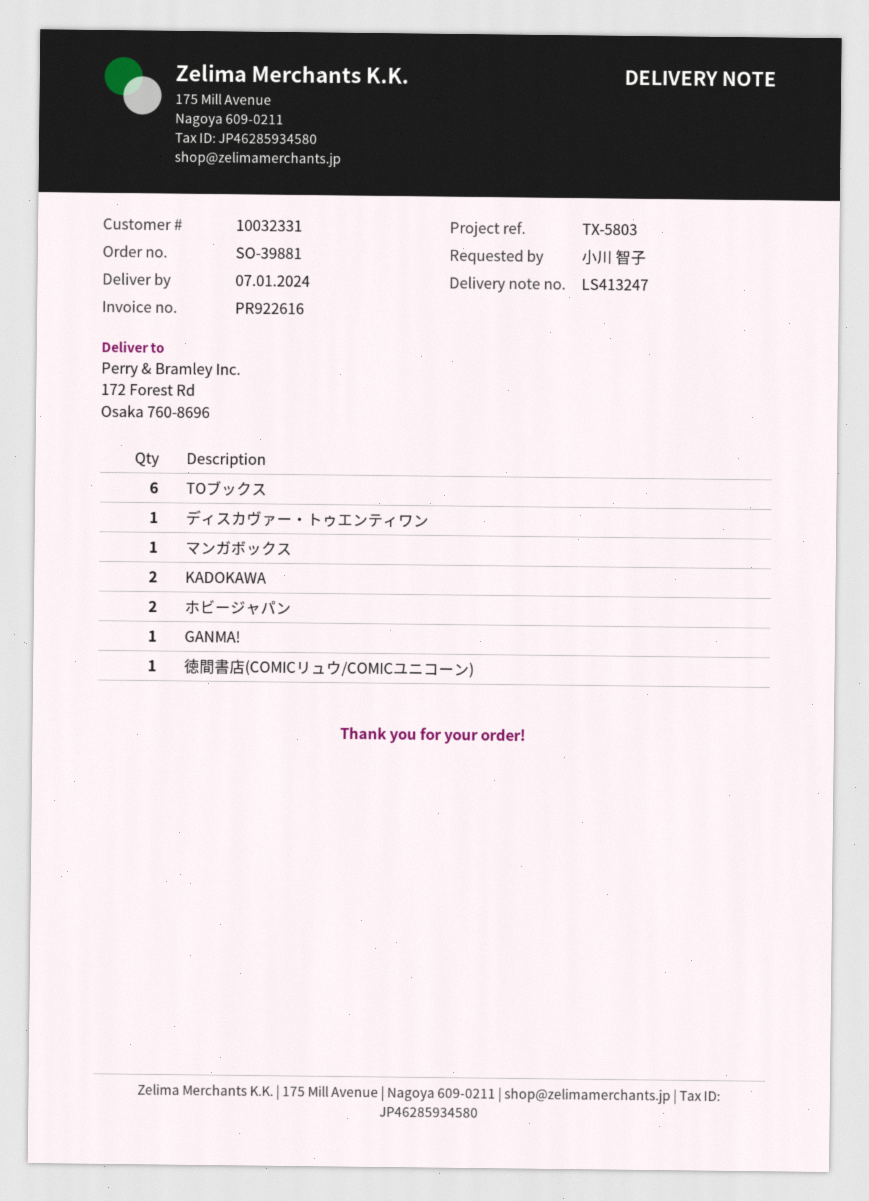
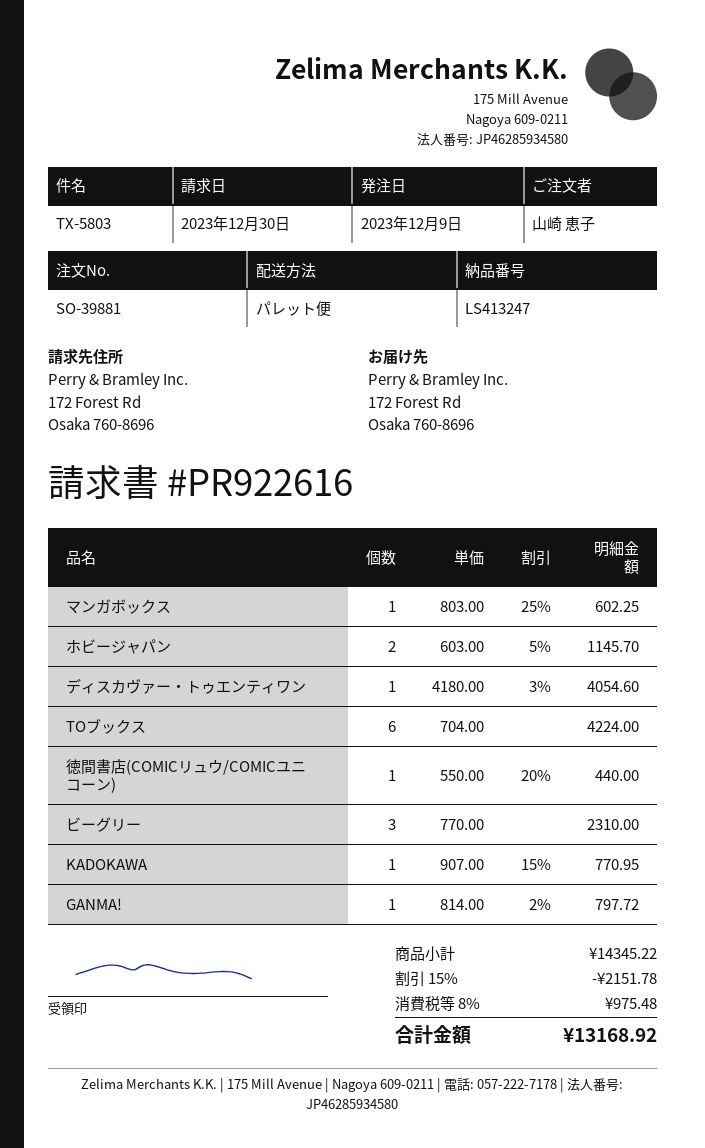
ordered by: 小川 智子 -> 山崎 恵子
KADOKAWA: 2 -> 1
ビーグリー: none -> 3

